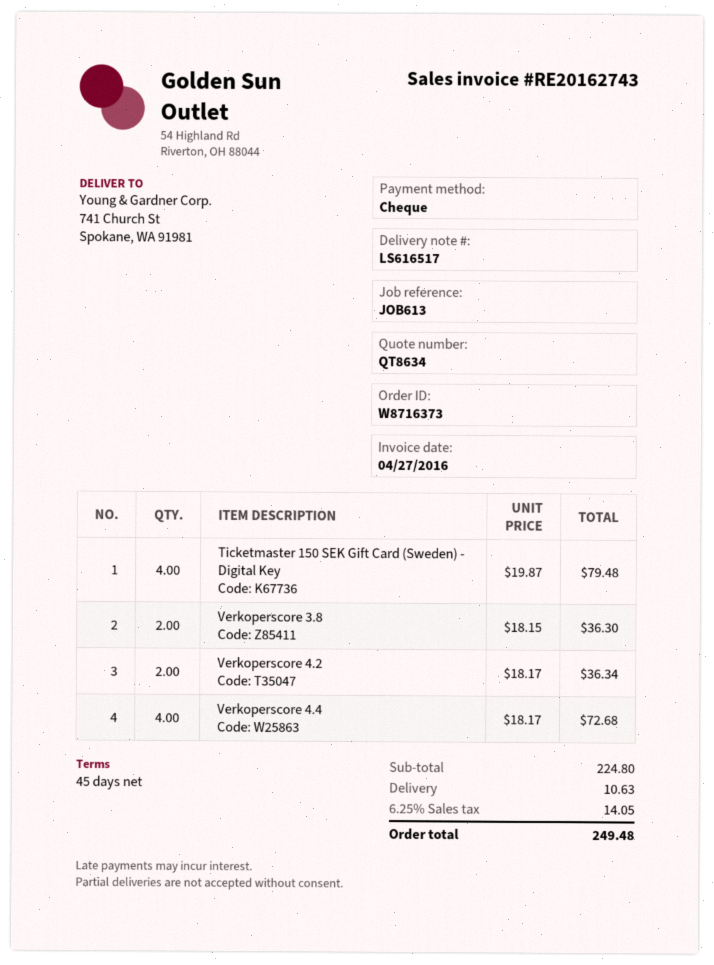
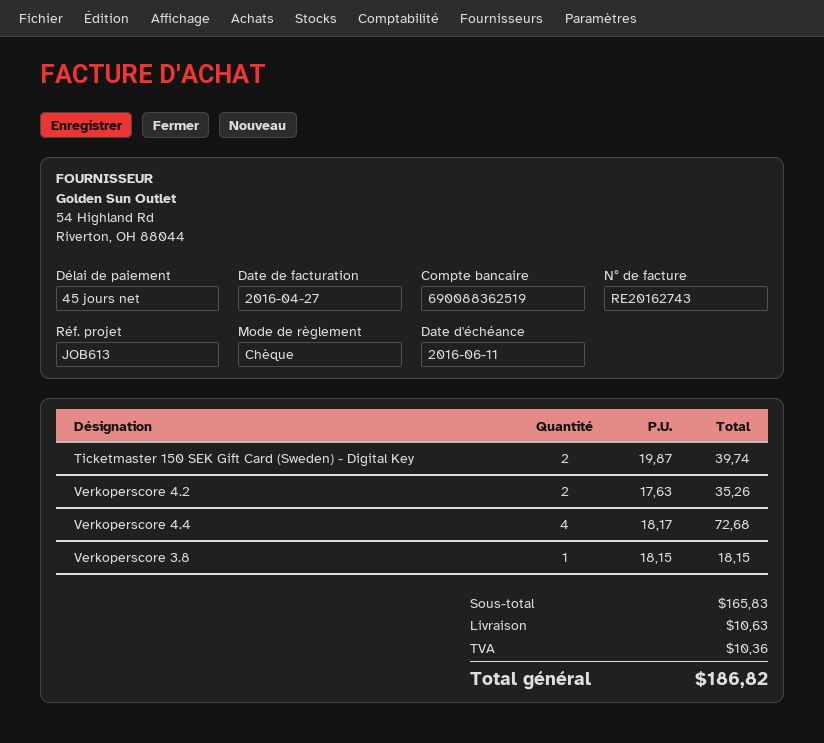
Ticketmaster 150 SEK Gift Card (Sweden) - Digital Key: 4 x 19.87 = 79.48 -> 2 x 19.87 = 39.74
Verkoperscore 3.8: 2 x 18.15 = 36.30 -> 1 x 18.15 = 18.15
Verkoperscore 4.2: 2 x 18.17 = 36.34 -> 2 x 17.63 = 35.26
subtotal: 224.80 -> 165.83
tax: 14.05 -> 10.36
total: 249.48 -> 186.82

